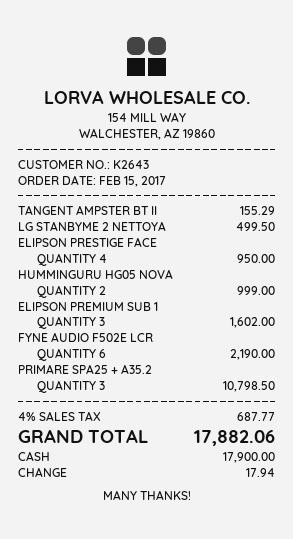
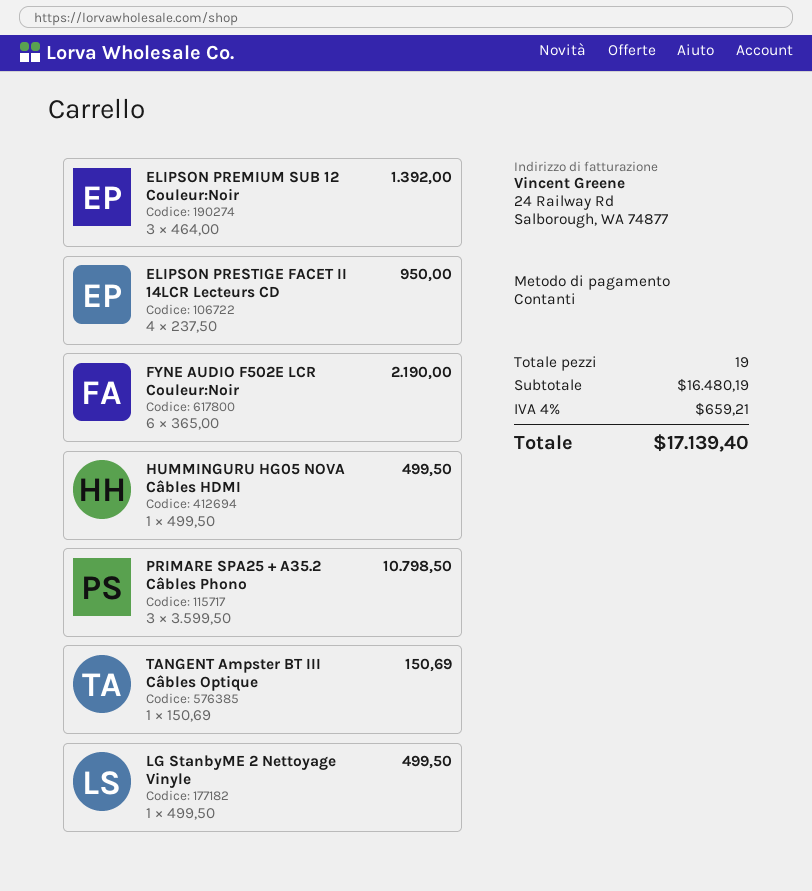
TANGENT AMPSTER BT II: 1 for 155.29 -> 1 for 150.69
HUMMINGURU HG05 NOVA: 2 for 999.00 -> 1 for 499.50
ELIPSON PREMIUM SUB 1: 3 for 1602.00 -> 3 for 1392.00
tax: 4% = 687.77 -> 4% = 659.21
total: 17882.06 -> 17139.40

